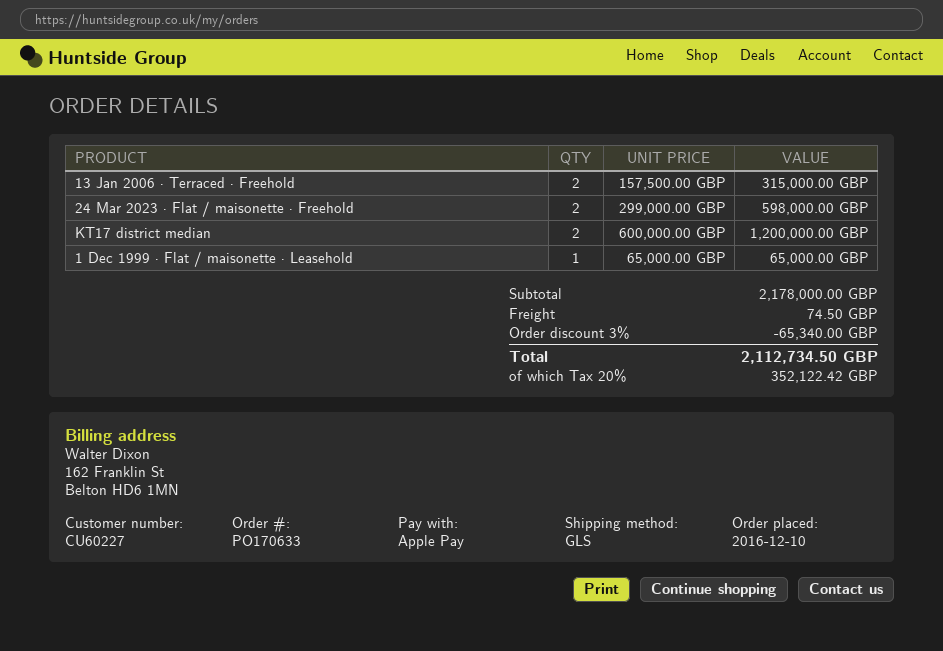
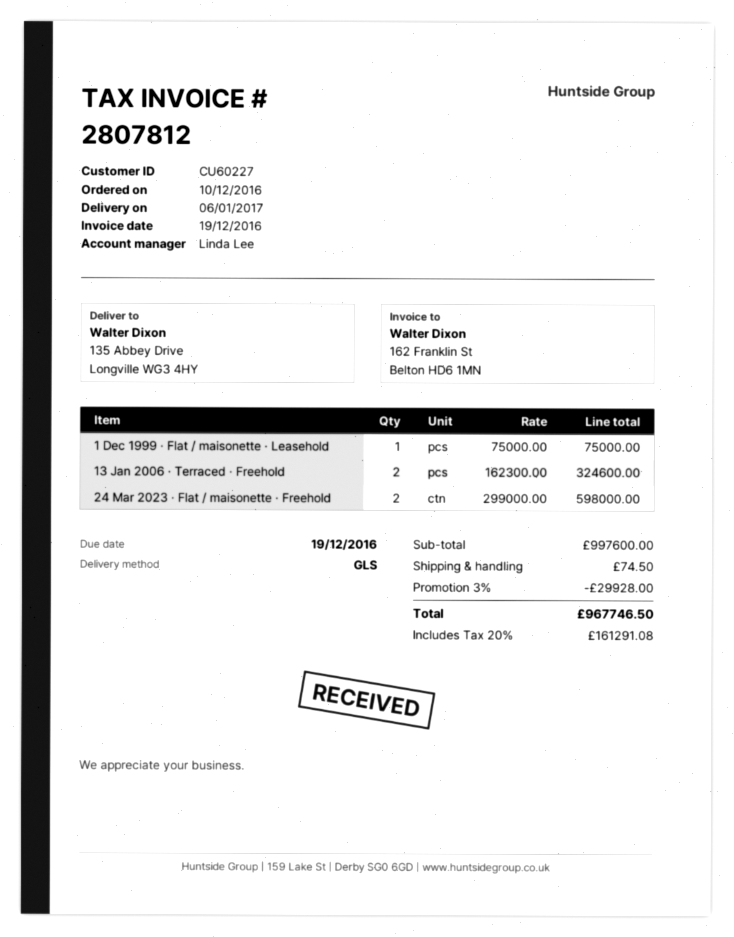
13 Jan 2006 · Terraced · Freehold: 2 x 157500.00 = 315000.00 -> 2 x 162300.00 = 324600.00
KT17 district median: 2 x 600000.00 = 1200000.00 -> none
1 Dec 1999 · Flat / maisonette · Leasehold: 1 x 65000.00 = 65000.00 -> 1 x 75000.00 = 75000.00
subtotal: 2178000.00 -> 997600.00
discount: 3% = 65340.00 -> 3% = 29928.00
tax: 20% = 352122.42 -> 20% = 161291.08
total: 2112734.50 -> 967746.50

